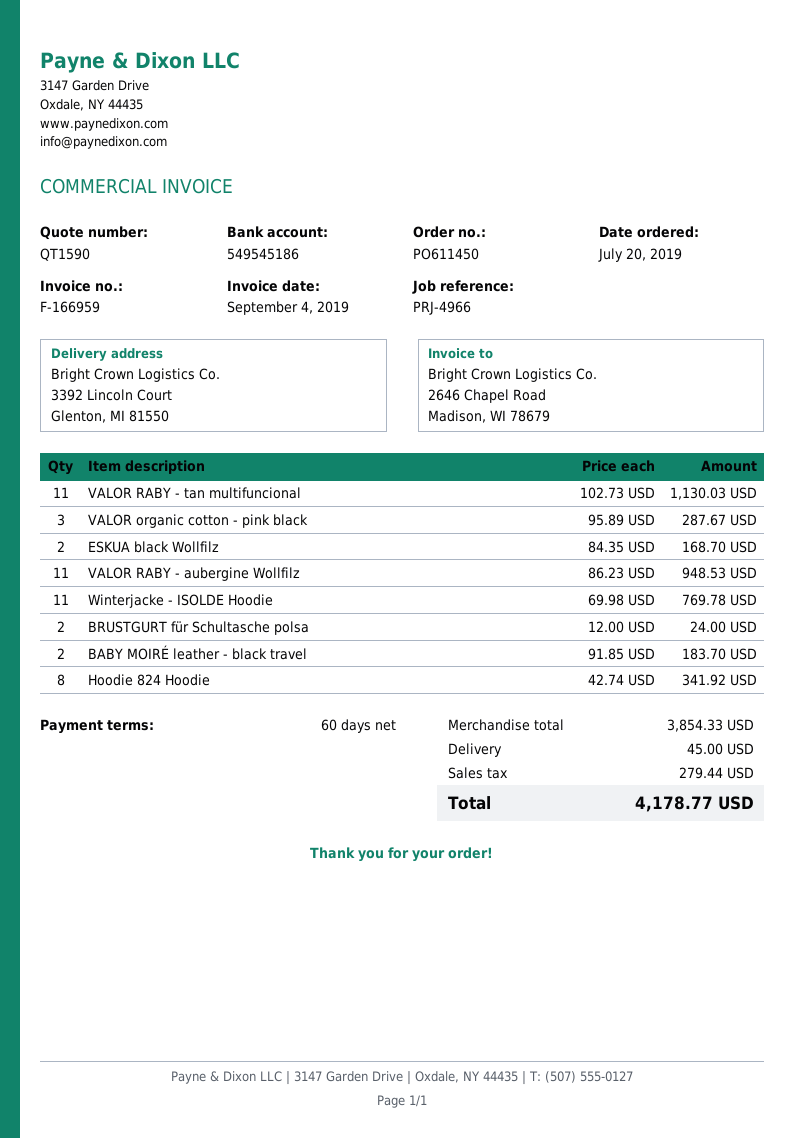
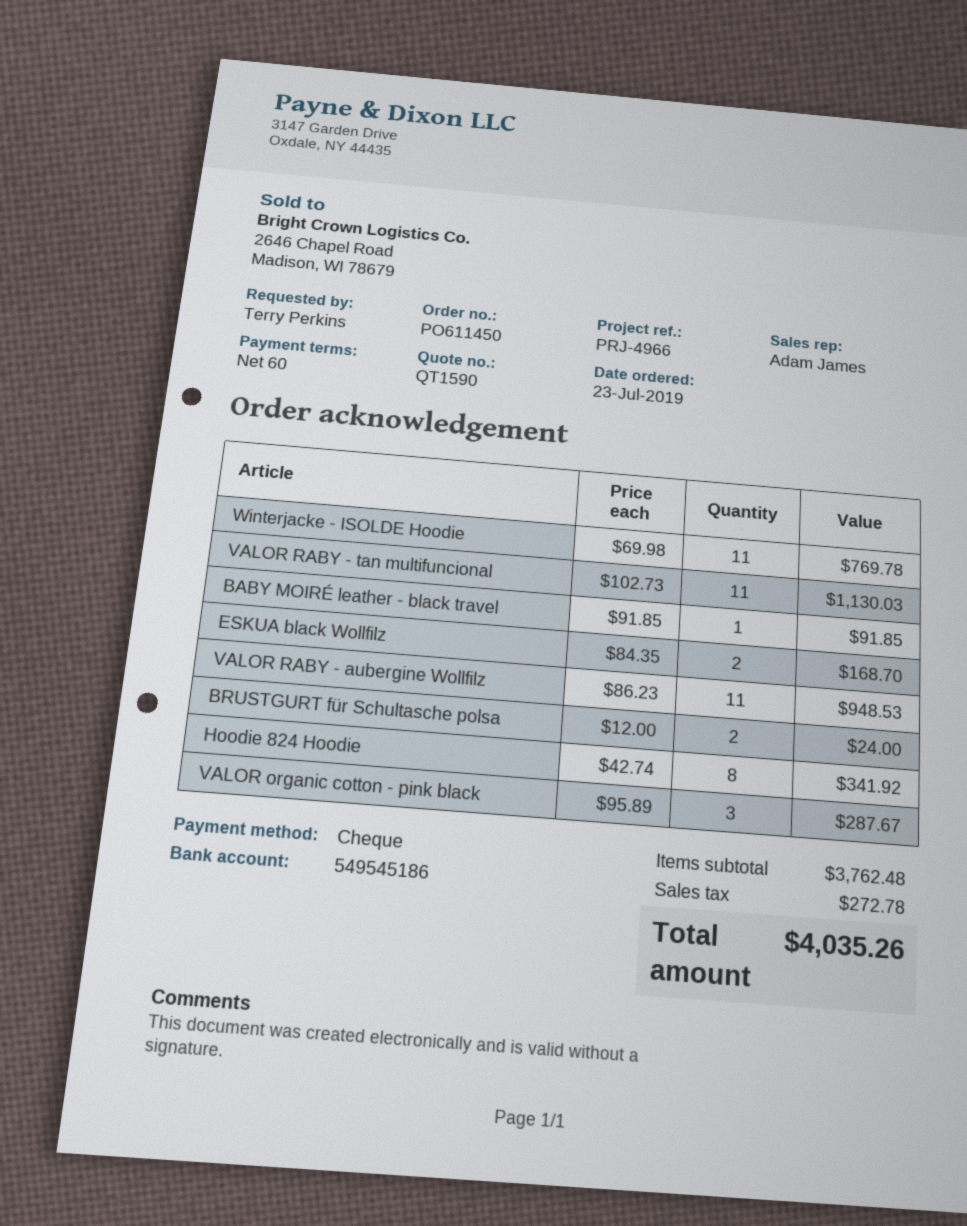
order date: 2019-07-20 -> 2019-07-23
BABY MOIRÉ leather - black travel: 2 x 91.85 = 183.70 -> 1 x 91.85 = 91.85
subtotal: 3854.33 -> 3762.48
shipping: 45.00 -> none
tax: 279.44 -> 272.78
total: 4178.77 -> 4035.26

